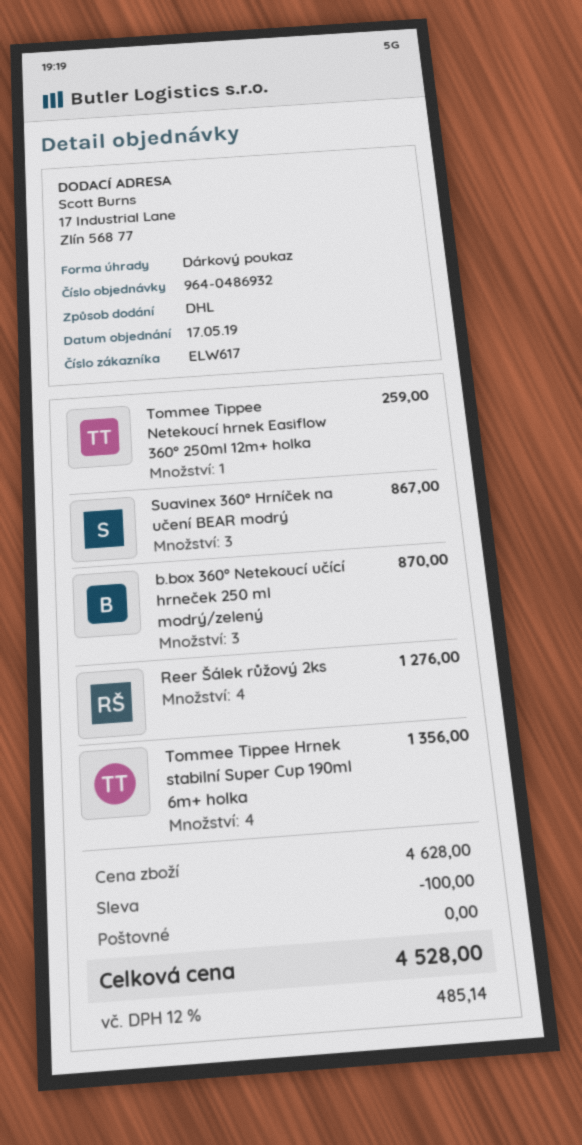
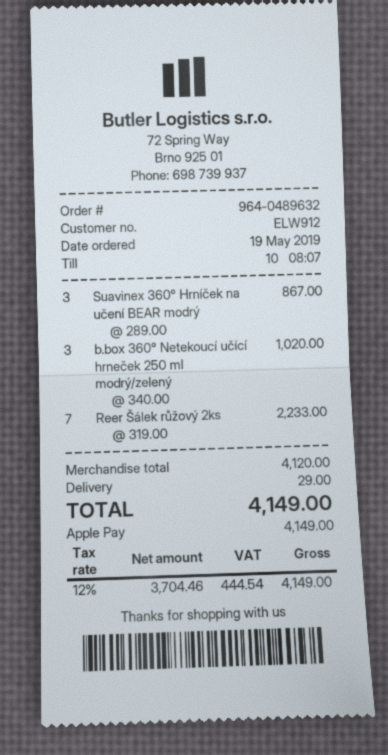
order number: 964-0486932 -> 964-0489632
order date: 2019-05-17 -> 2019-05-19
customer number: ELW617 -> ELW912
payment method: gift card -> Apple Pay
Tommee Tippee Netekoucí hrnek Easiflow 360° 250ml 12m+ holka: 1 for 259.00 -> none
b.box 360° Netekoucí učící hrneček 250 ml modrý/zelený: 3 for 870.00 -> 3 for 1020.00
Reer Šálek růžový 2ks: 4 for 1276.00 -> 7 for 2233.00
Tommee Tippee Hrnek stabilní Super Cup 190ml 6m+ holka: 4 for 1356.00 -> none
subtotal: 4628.00 -> 4120.00
discount: 100.00 -> none
shipping: 0.00 -> 29.00
tax: 12% = 485.14 -> 12% = 444.54
total: 4528.00 -> 4149.00

